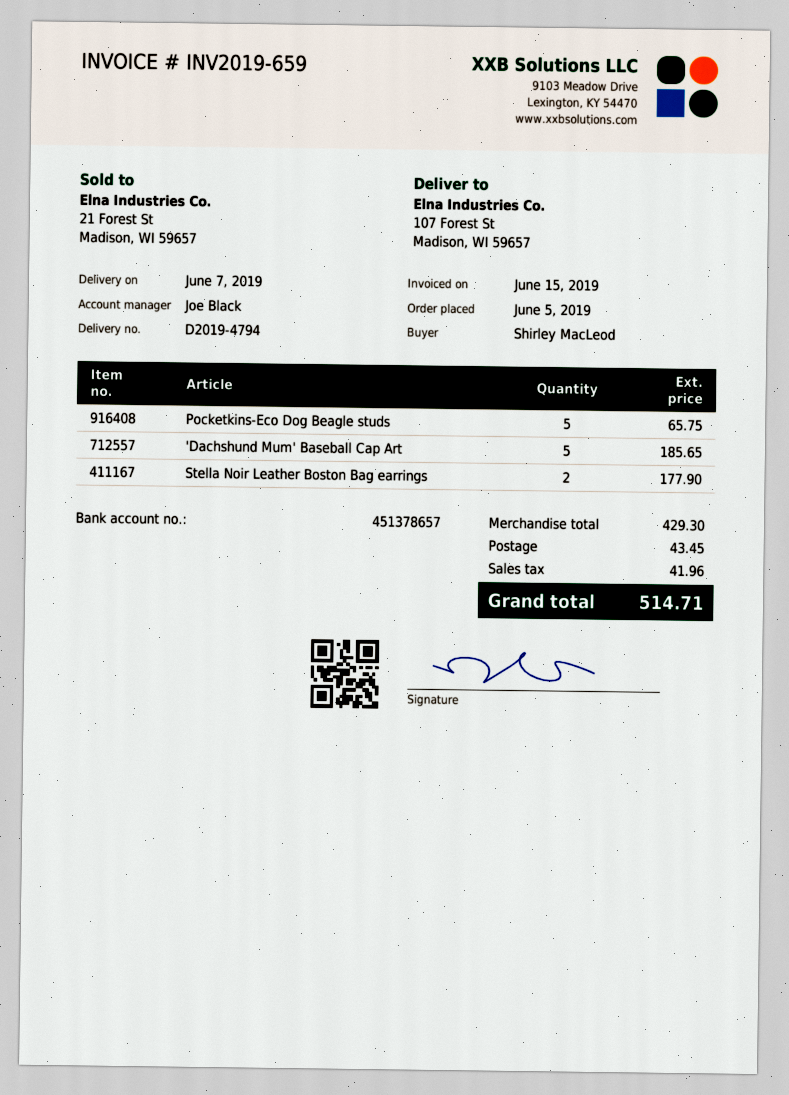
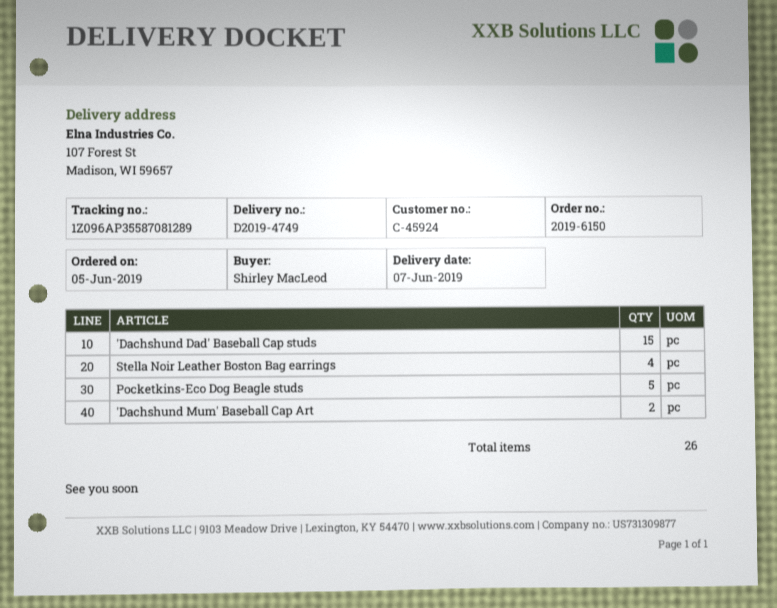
delivery note number: D2019-4794 -> D2019-4749
'Dachshund Mum' Baseball Cap Art: 5 -> 2
Stella Noir Leather Boston Bag earrings: 2 -> 4
'Dachshund Dad' Baseball Cap studs: none -> 15

